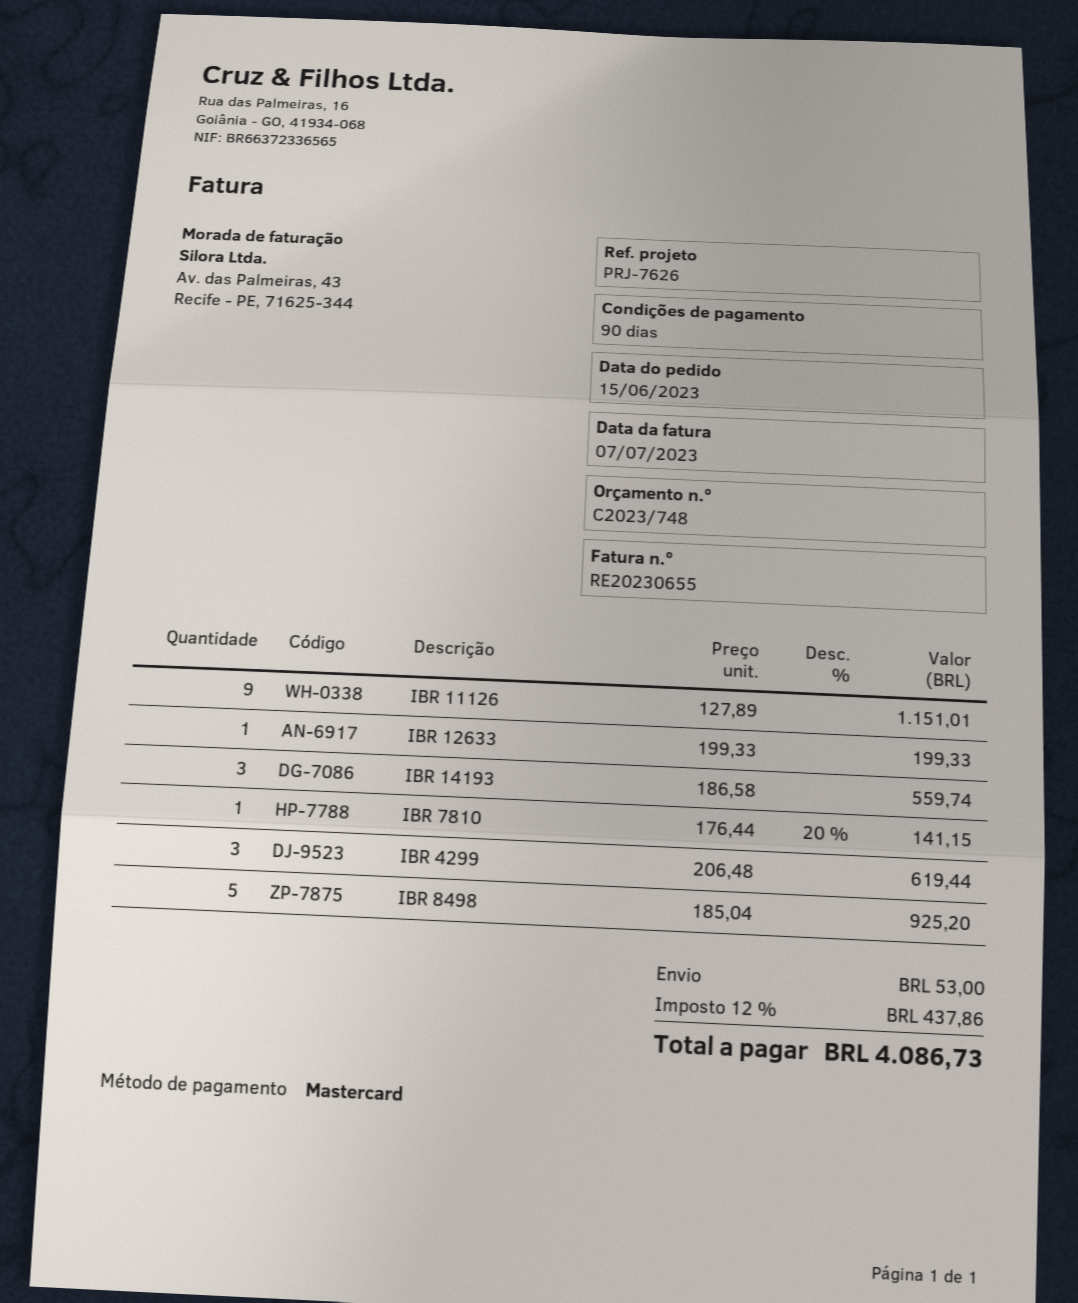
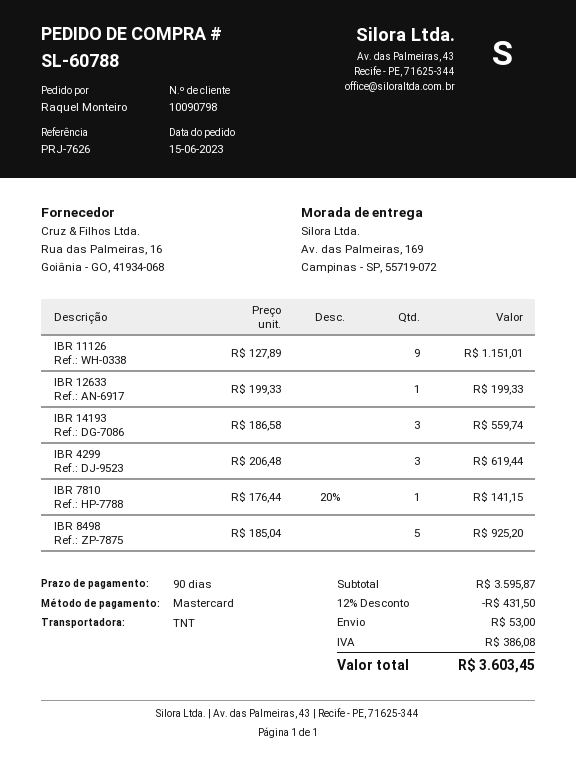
discount: none -> 12% = 431.50
tax: 437.86 -> 386.08
total: 4086.73 -> 3603.45

